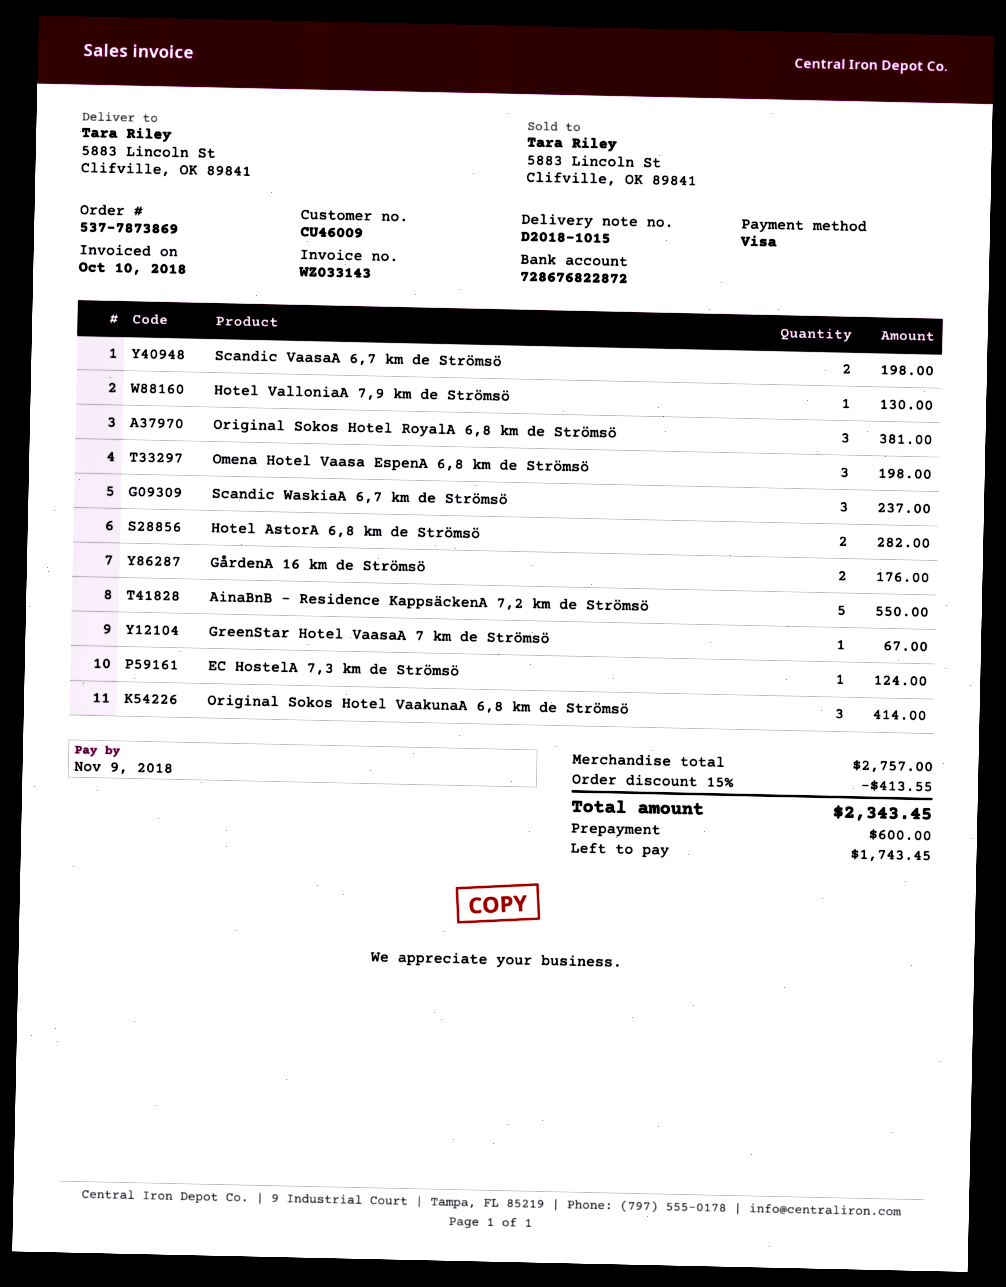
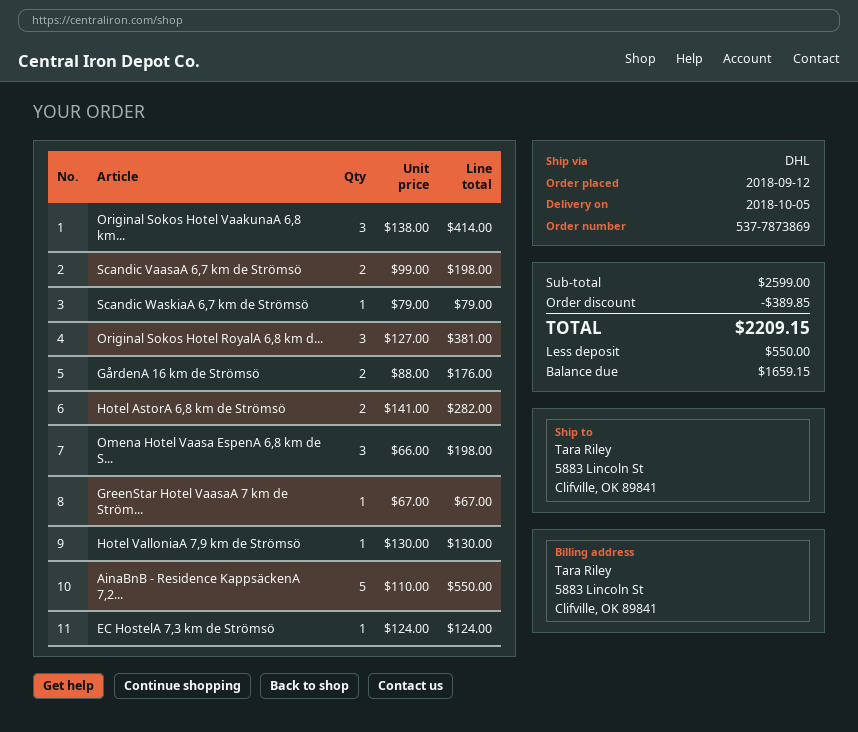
Scandic WaskiaA 6,7 km de Strömsö: 3 for 237.00 -> 1 for 79.00
subtotal: 2757.00 -> 2599.00
discount: 413.55 -> 389.85
total: 2343.45 -> 2209.15
deposit: 600.00 -> 550.00
balance: 1743.45 -> 1659.15

